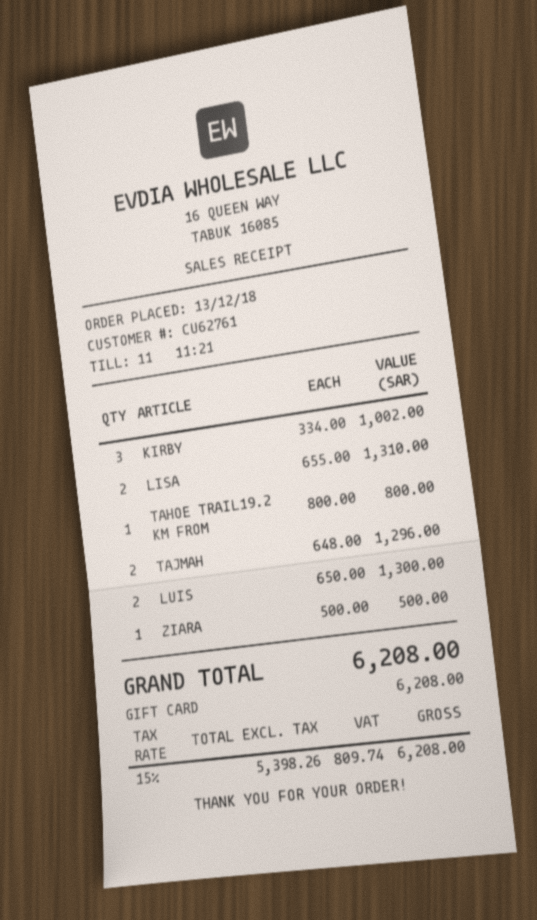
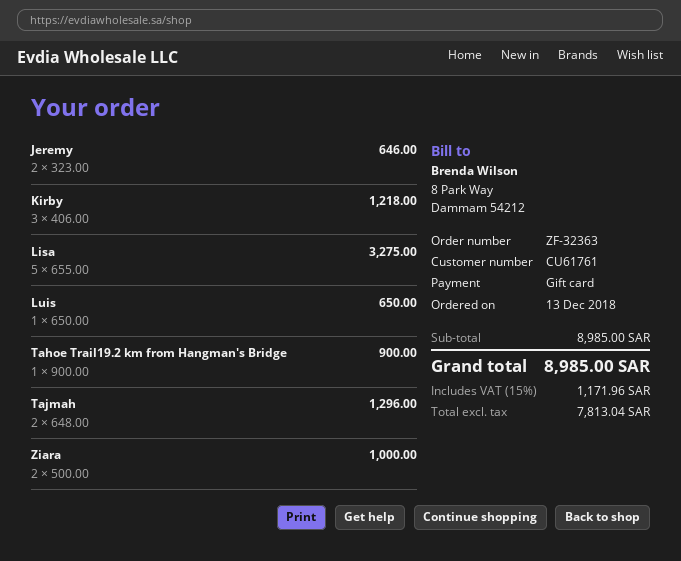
customer number: CU62761 -> CU61761
KIRBY: 3 x 334.00 = 1002.00 -> 3 x 406.00 = 1218.00
LISA: 2 x 655.00 = 1310.00 -> 5 x 655.00 = 3275.00
TAHOE TRAIL19.2 KM FROM: 1 x 800.00 = 800.00 -> 1 x 900.00 = 900.00
LUIS: 2 x 650.00 = 1300.00 -> 1 x 650.00 = 650.00
ZIARA: 1 x 500.00 = 500.00 -> 2 x 500.00 = 1000.00
Jeremy: none -> 2 x 323.00 = 646.00
net: 5398.26 -> 7813.04
tax: 15% = 809.74 -> 15% = 1171.96
total: 6208.00 -> 8985.00

